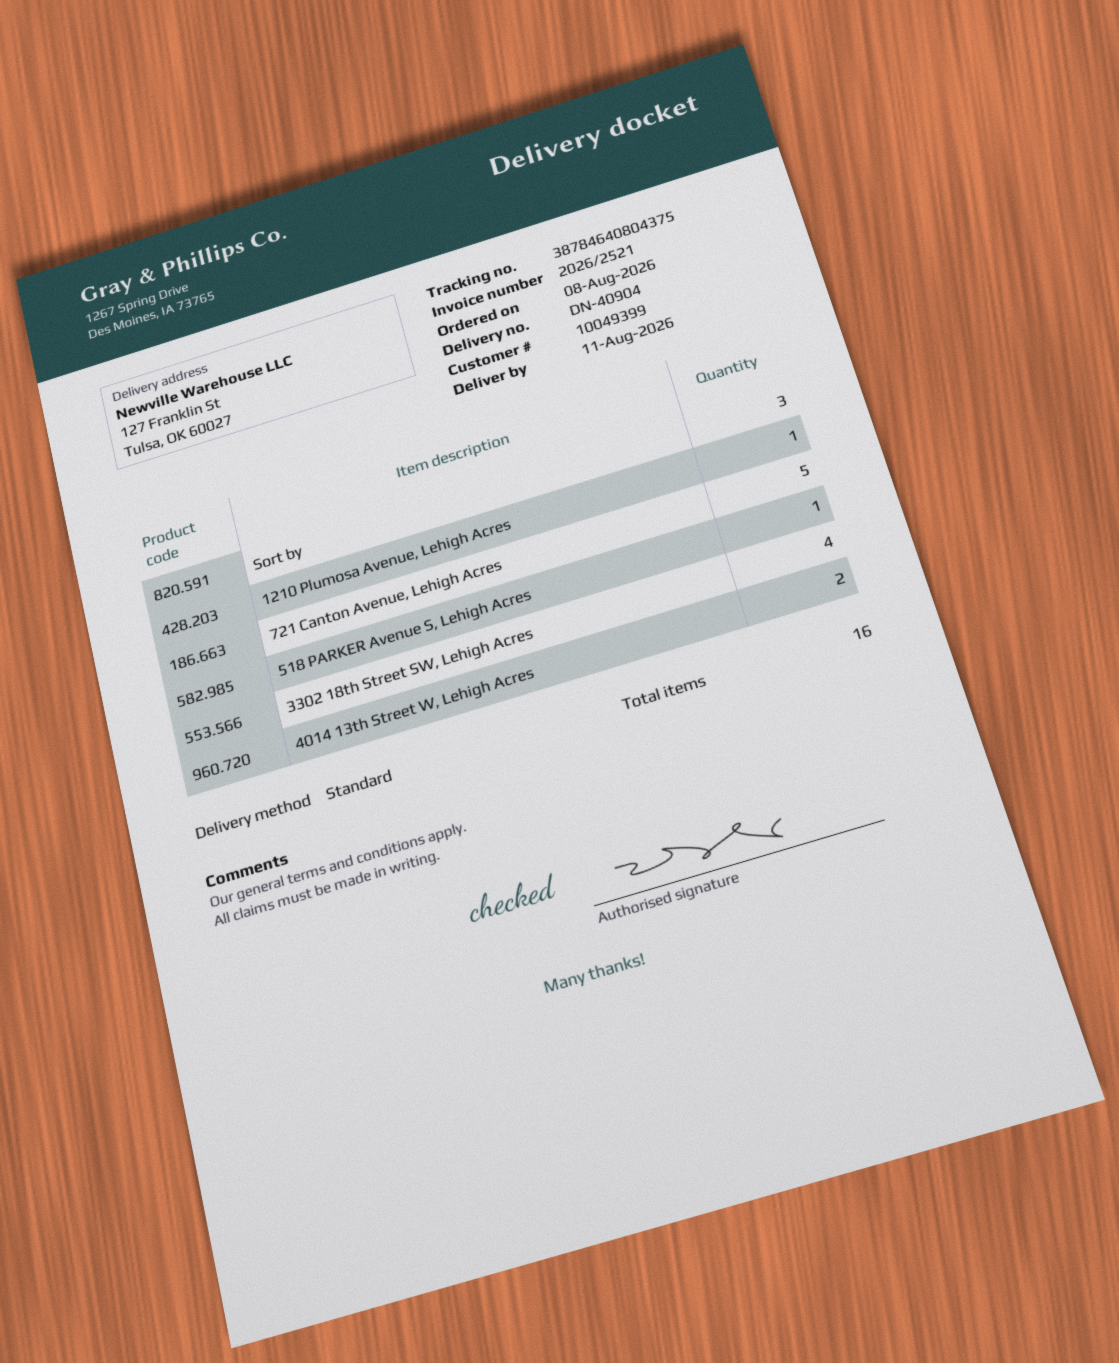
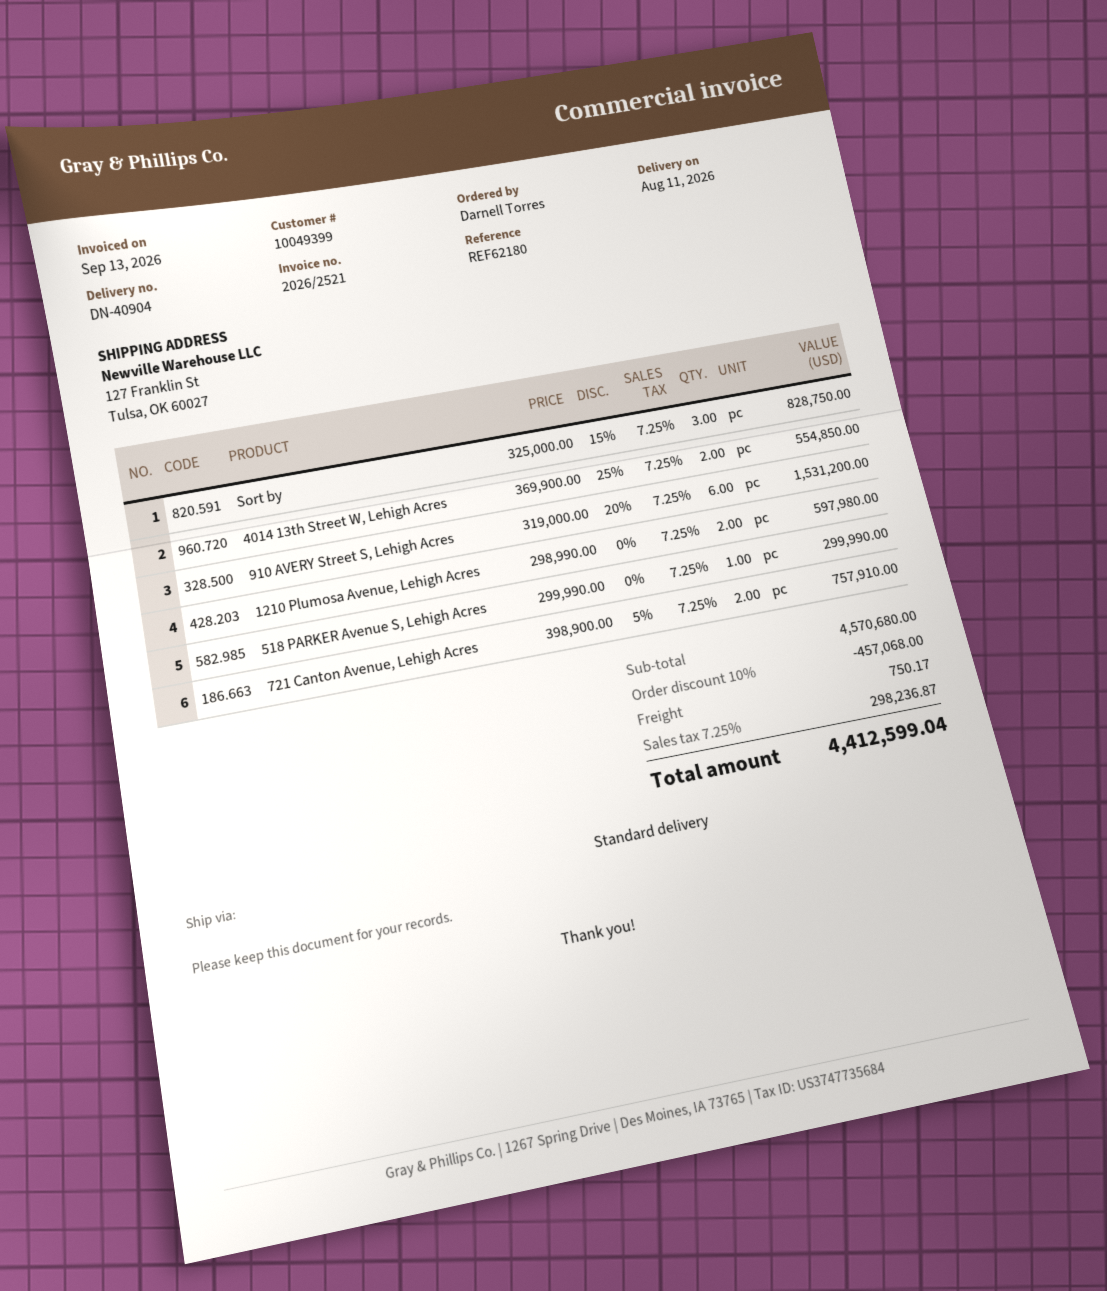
1210 Plumosa Avenue, Lehigh Acres: 1 -> 2
721 Canton Avenue, Lehigh Acres: 5 -> 2
3302 18th Street SW, Lehigh Acres: 4 -> none
910 AVERY Street S, Lehigh Acres: none -> 6

